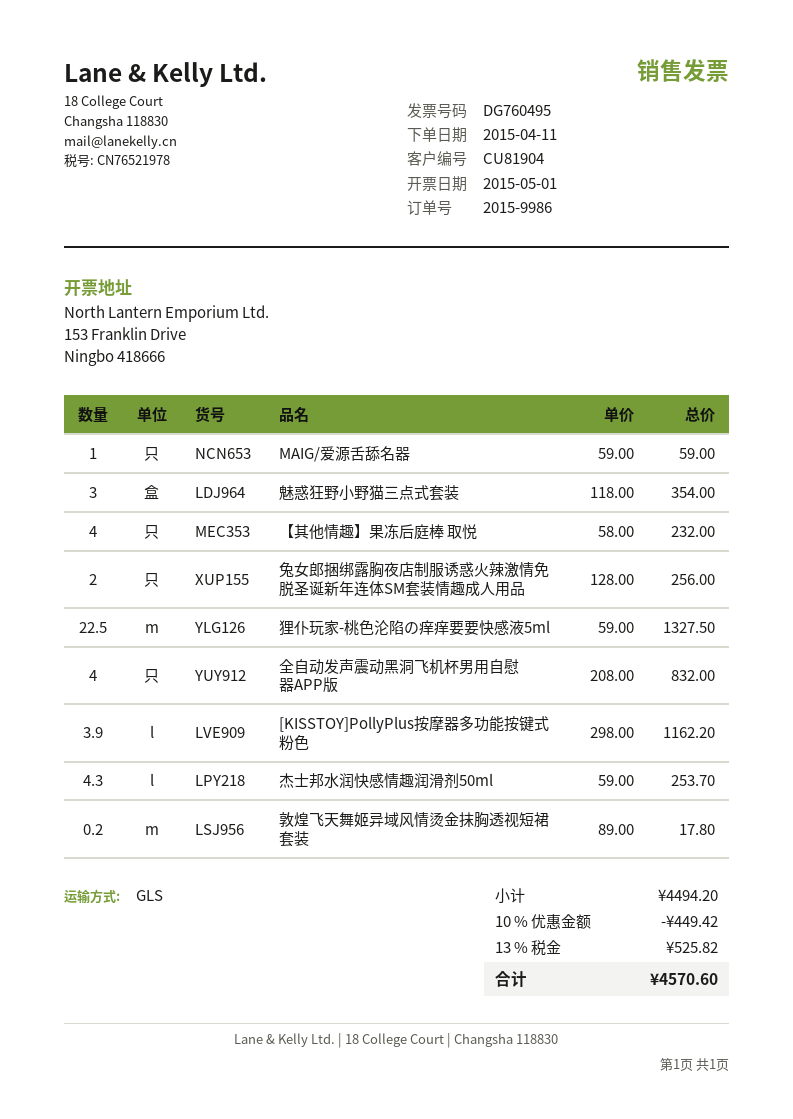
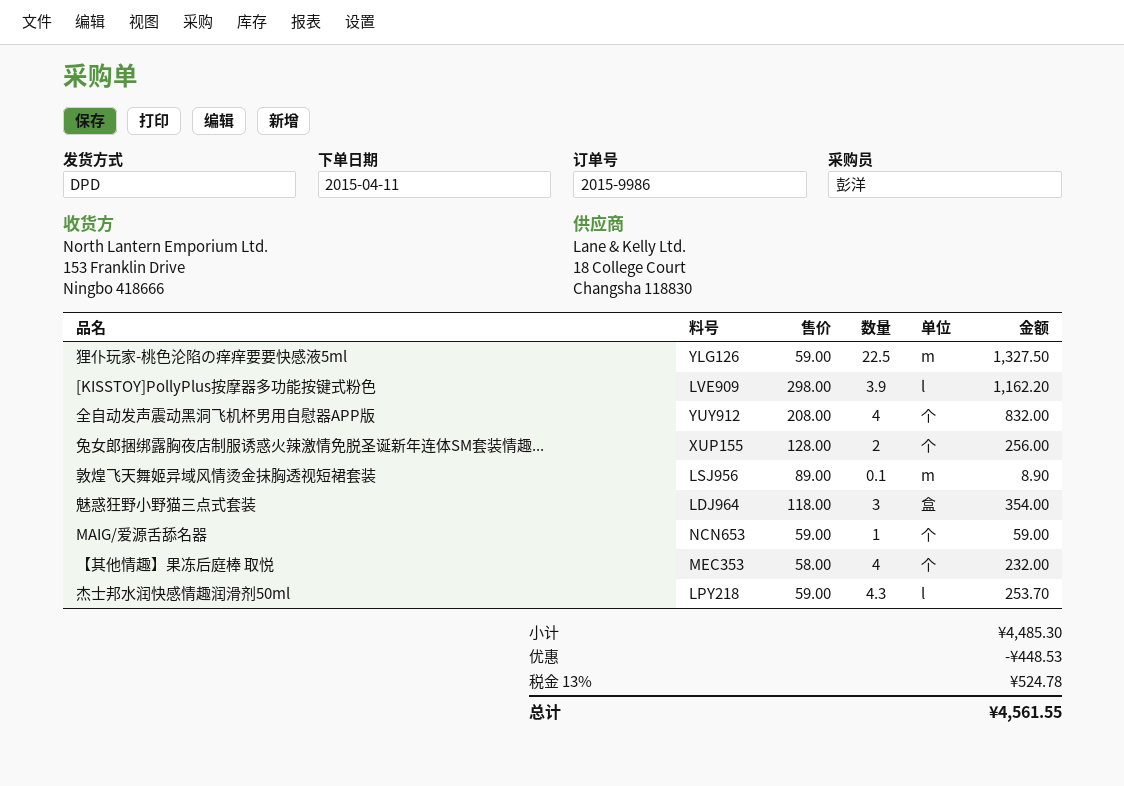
shipping method: GLS -> DPD
敦煌飞天舞姬异域风情烫金抹胸透视短裙套装: 0.2 x 89.00 = 17.80 -> 0.1 x 89.00 = 8.90
subtotal: 4494.20 -> 4485.30
discount: 449.42 -> 448.53
tax: 13% = 525.82 -> 13% = 524.78
total: 4570.60 -> 4561.55

